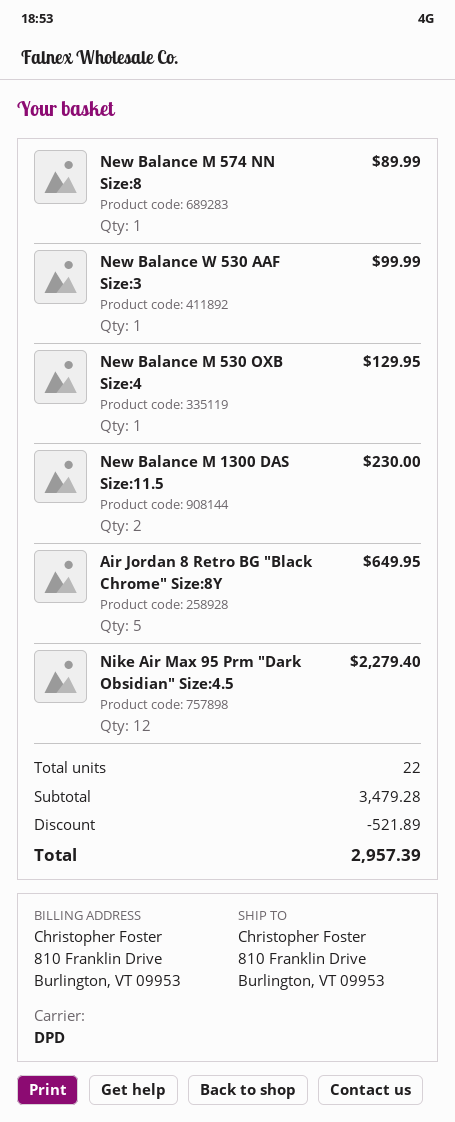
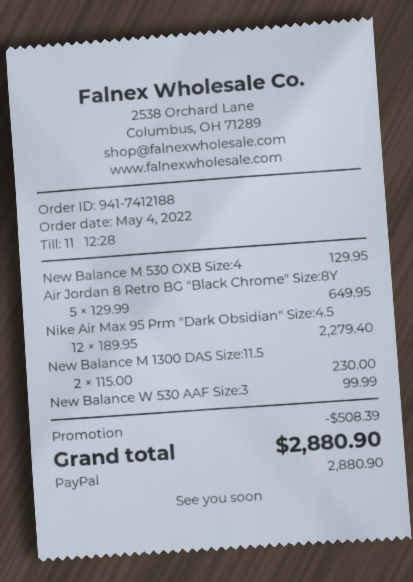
New Balance M 574 NN Size:8: 1 for 89.99 -> none
discount: 521.89 -> 508.39
total: 2957.39 -> 2880.90

